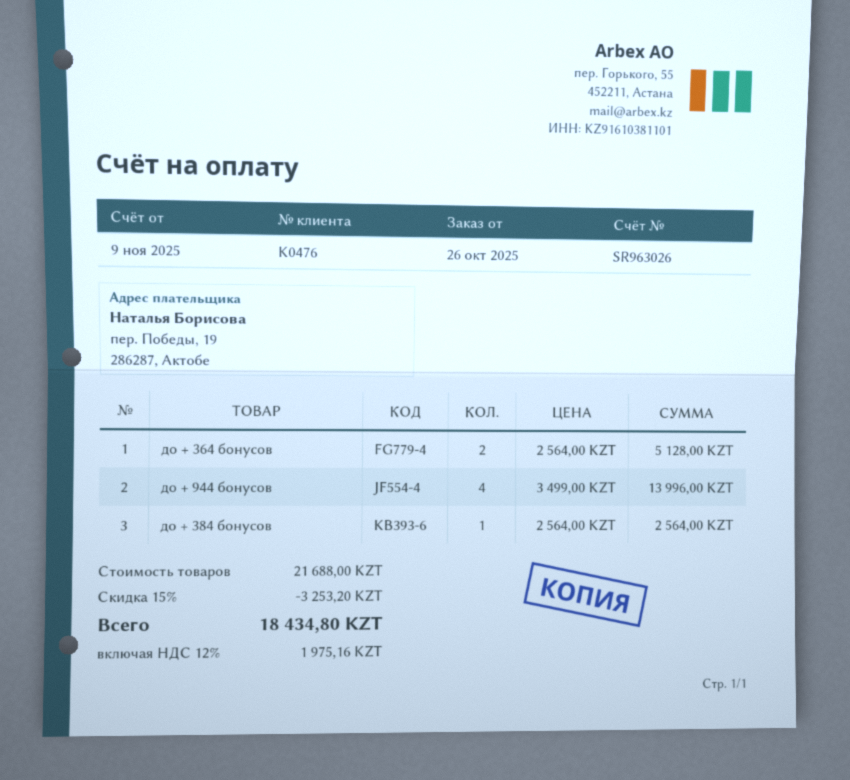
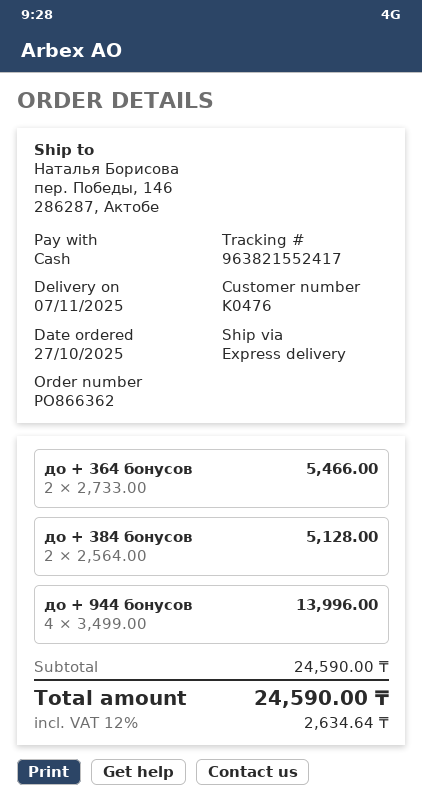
order date: 2025-10-26 -> 2025-10-27
до + 364 бонусов: 2 x 2564.00 = 5128.00 -> 2 x 2733.00 = 5466.00
до + 384 бонусов: 1 x 2564.00 = 2564.00 -> 2 x 2564.00 = 5128.00
subtotal: 21688.00 -> 24590.00
discount: 15% = 3253.20 -> none
tax: 12% = 1975.16 -> 12% = 2634.64
total: 18434.80 -> 24590.00

